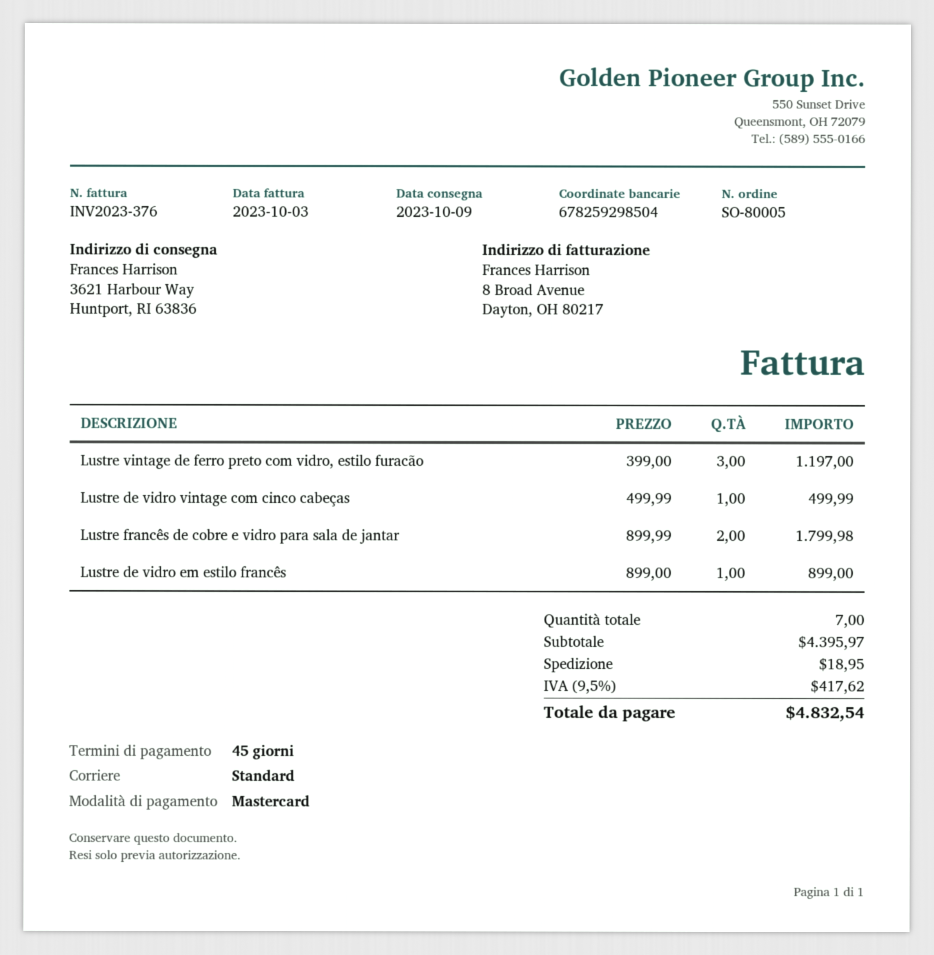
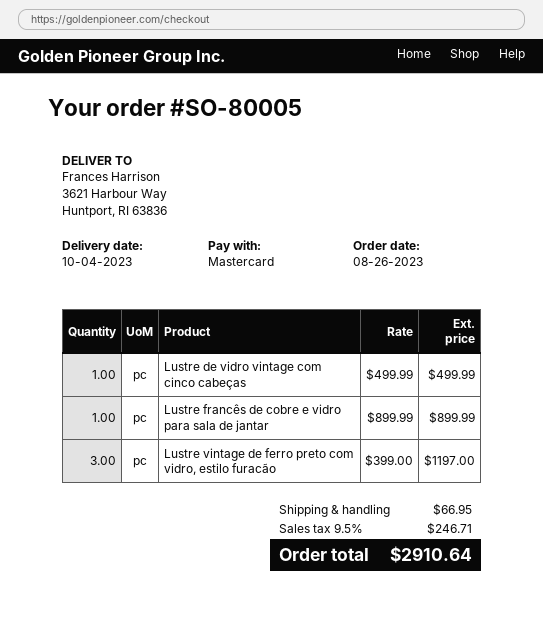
delivery date: 2023-10-09 -> 2023-10-04
Lustre francês de cobre e vidro para sala de jantar: 2 x 899.99 = 1799.98 -> 1 x 899.99 = 899.99
Lustre de vidro em estilo francês: 1 x 899.00 = 899.00 -> none
shipping: 18.95 -> 66.95
tax: 9.5% = 417.62 -> 9.5% = 246.71
total: 4832.54 -> 2910.64

